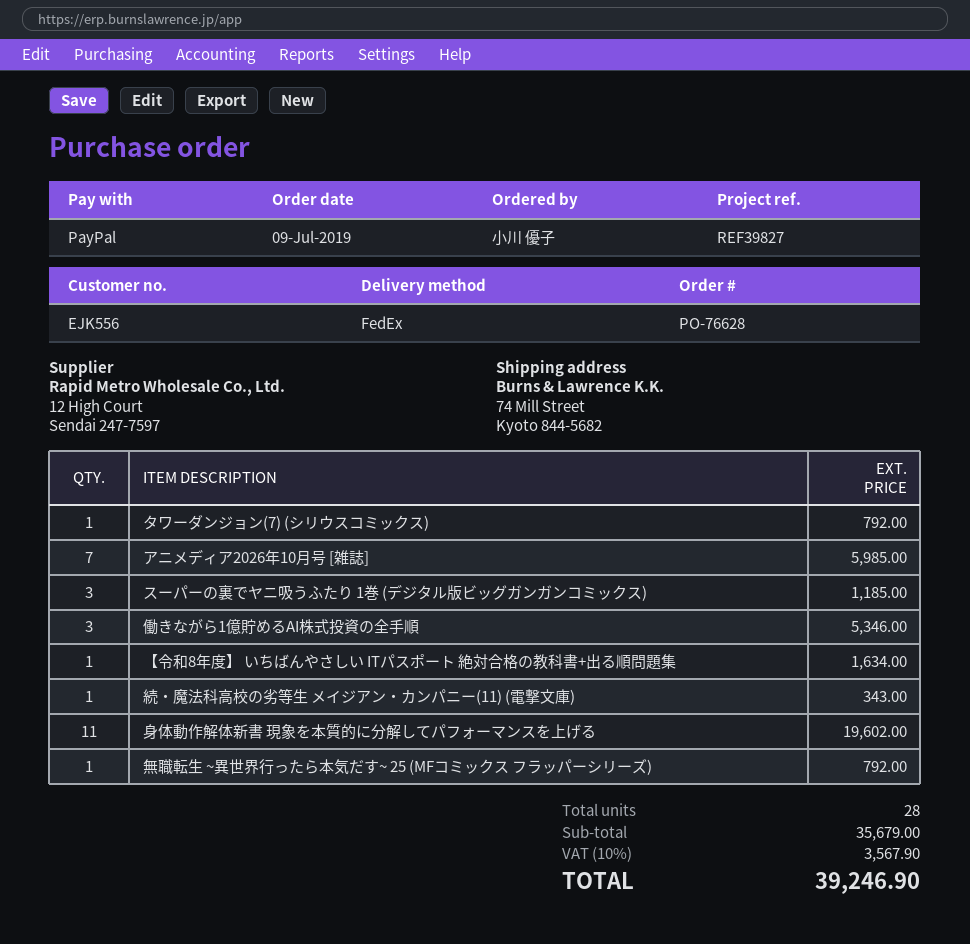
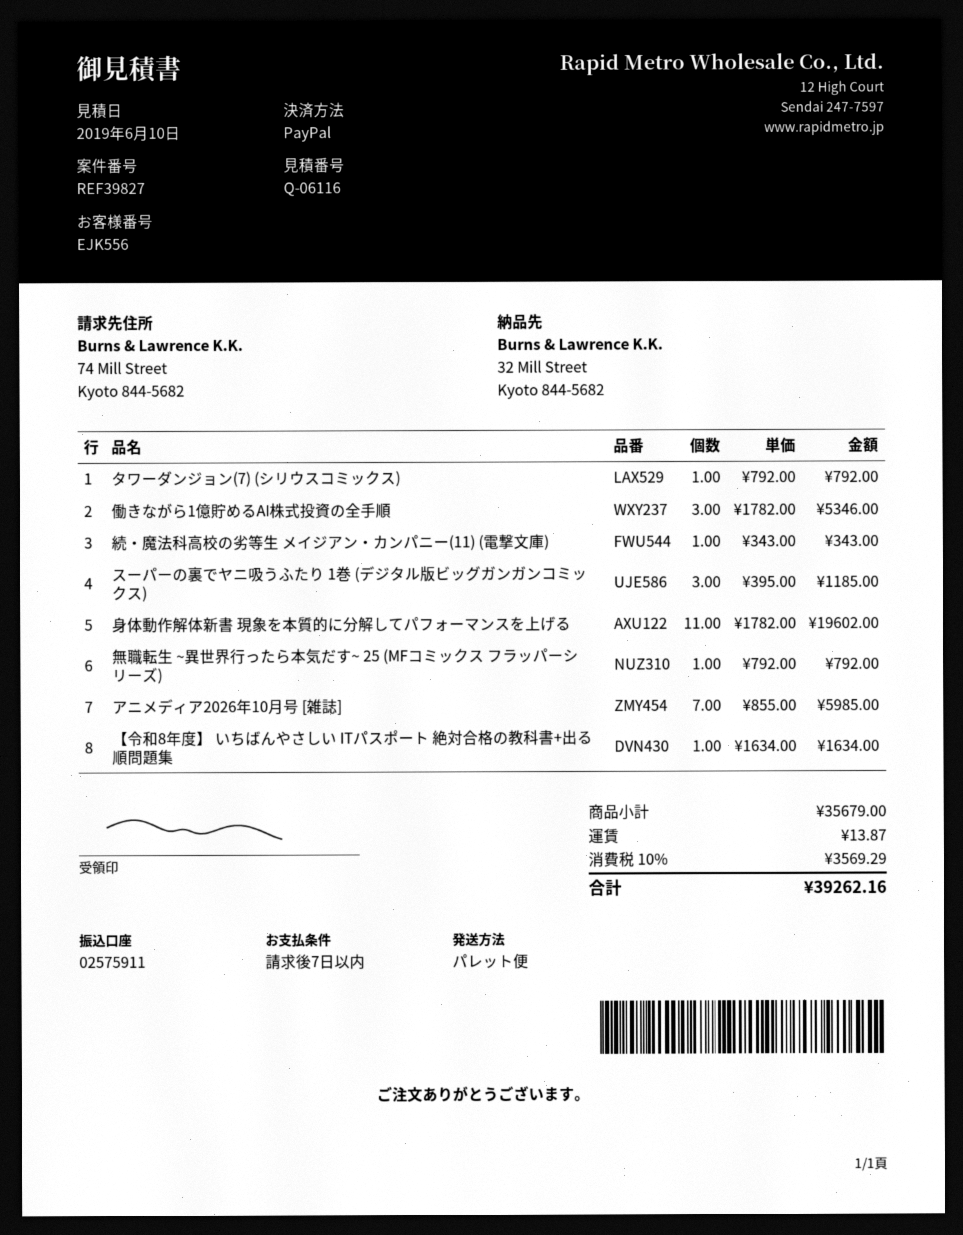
shipping method: FedEx -> pallet freight
ship to: 74 Mill Street, Kyoto 844-5682 -> 32 Mill Street, Kyoto 844-5682
shipping: none -> 13.87
tax: 10% = 3567.90 -> 10% = 3569.29
total: 39246.90 -> 39262.16

